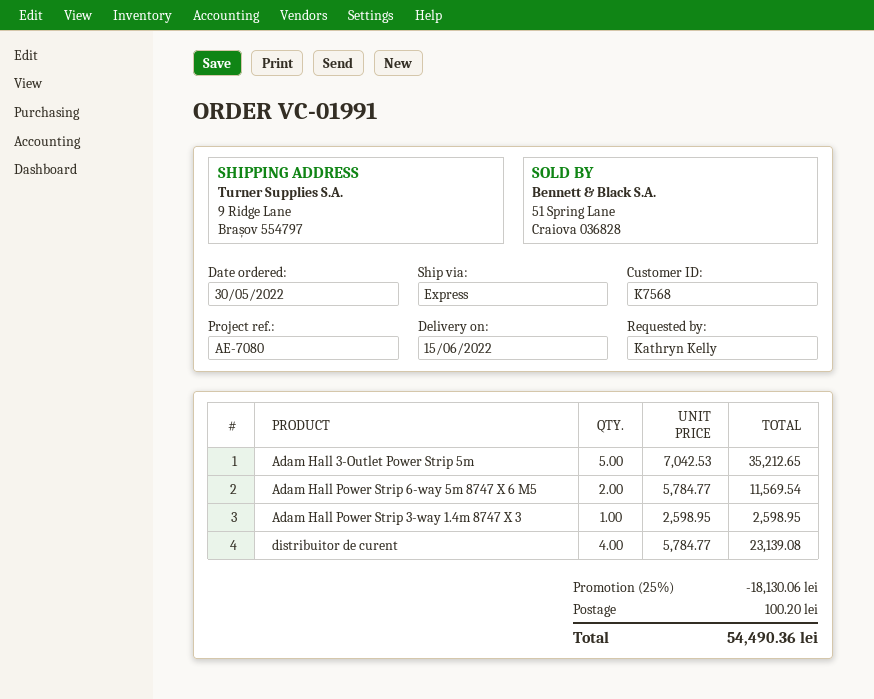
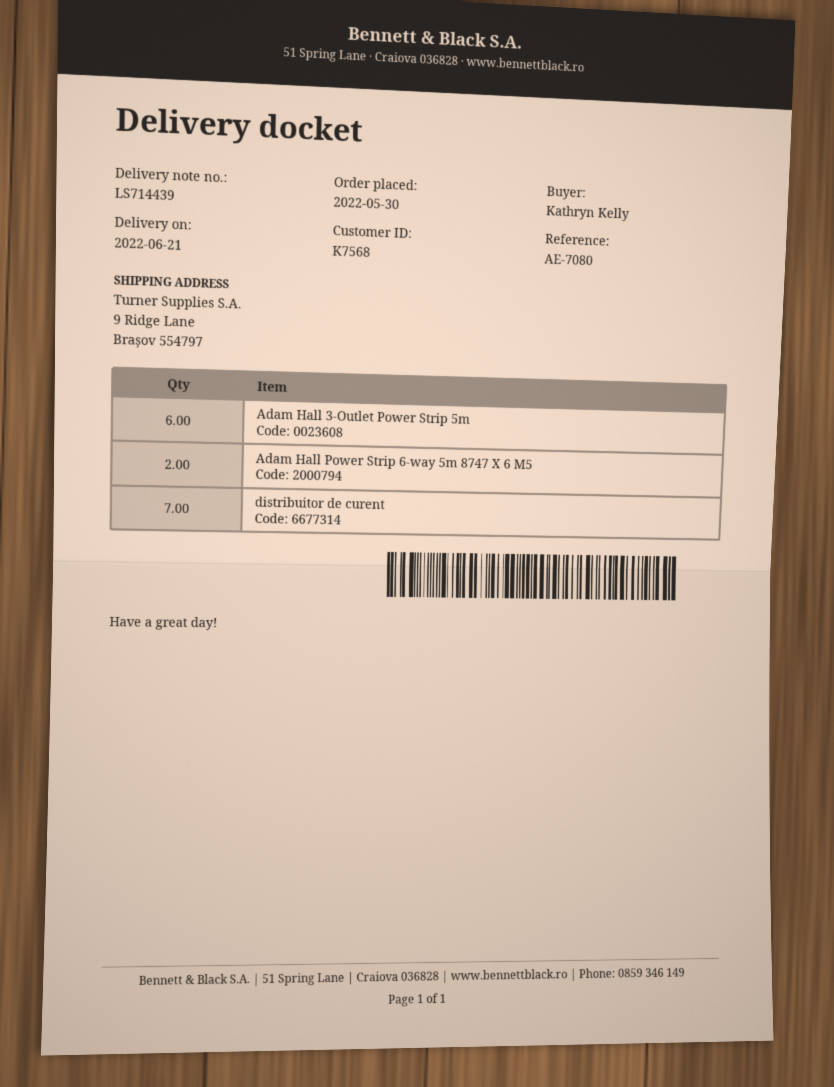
delivery date: 2022-06-15 -> 2022-06-21
Adam Hall 3-Outlet Power Strip 5m: 5 -> 6
Adam Hall Power Strip 3-way 1.4m 8747 X 3: 1 -> none
distribuitor de curent: 4 -> 7

